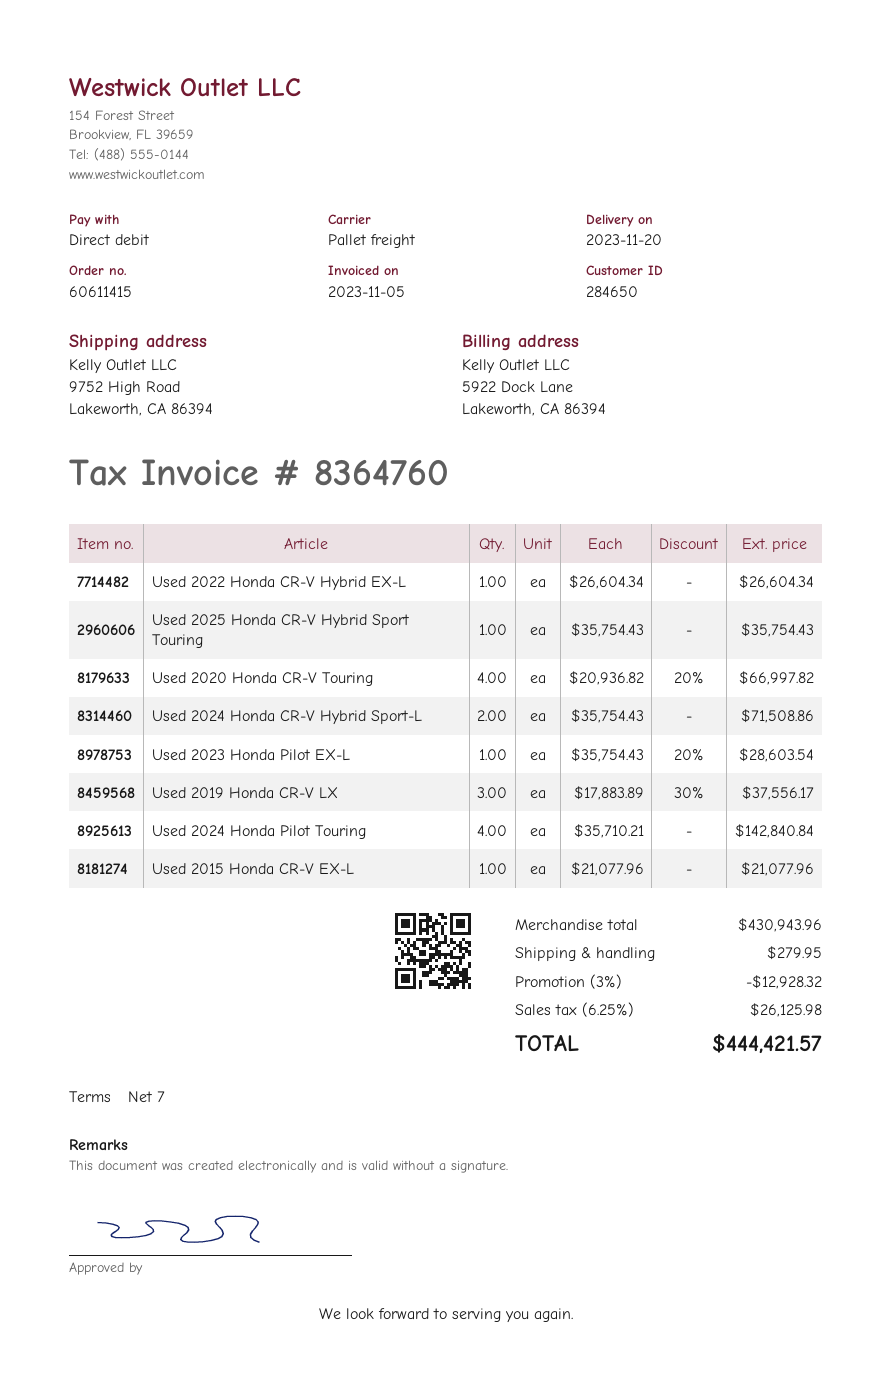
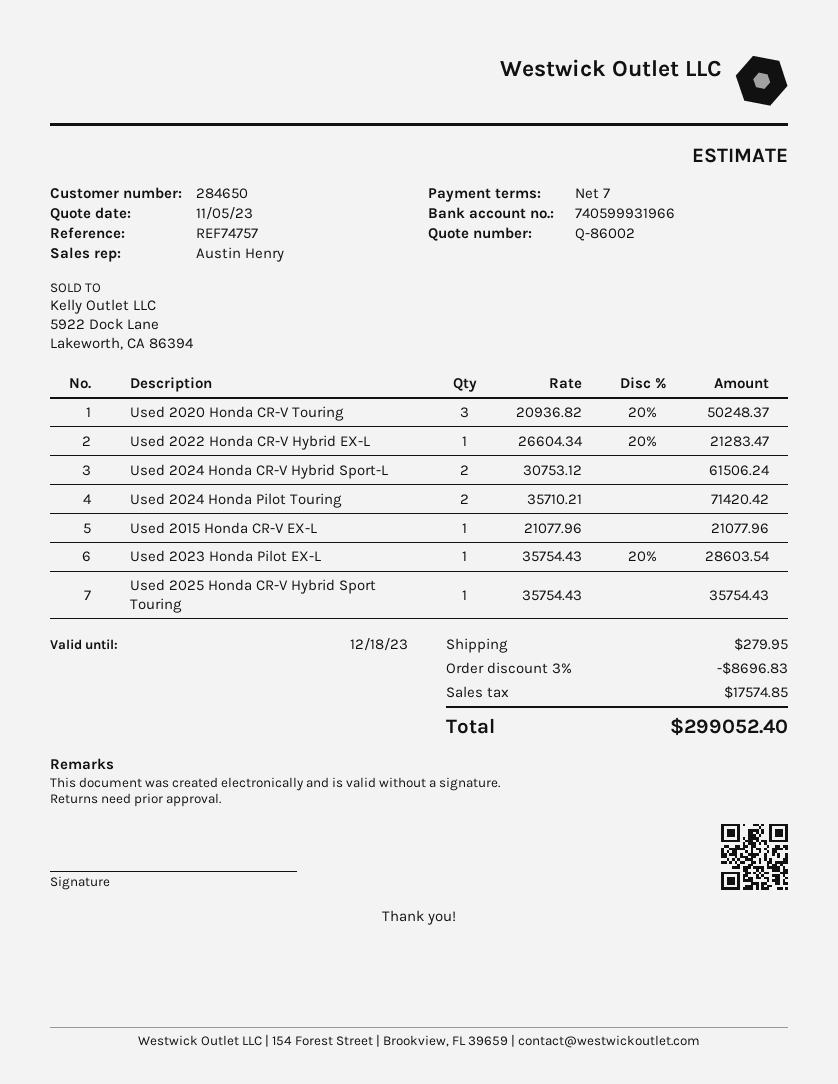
Used 2022 Honda CR-V Hybrid EX-L: 1 x 26604.34 = 26604.34 -> 1 x 26604.34 - 20% = 21283.47
Used 2020 Honda CR-V Touring: 4 x 20936.82 - 20% = 66997.82 -> 3 x 20936.82 - 20% = 50248.37
Used 2024 Honda CR-V Hybrid Sport-L: 2 x 35754.43 = 71508.86 -> 2 x 30753.12 = 61506.24
Used 2019 Honda CR-V LX: 3 x 17883.89 - 30% = 37556.17 -> none
Used 2024 Honda Pilot Touring: 4 x 35710.21 = 142840.84 -> 2 x 35710.21 = 71420.42
discount: 3% = 12928.32 -> 3% = 8696.83
tax: 26125.98 -> 17574.85
total: 444421.57 -> 299052.40

